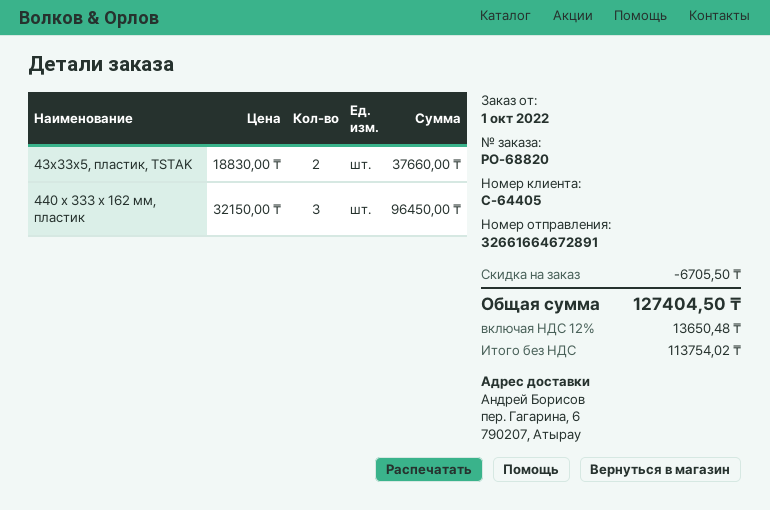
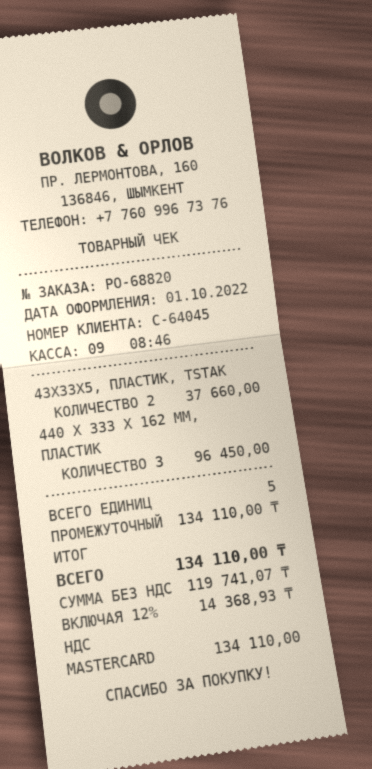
customer number: C-64405 -> C-64045
discount: 6705.50 -> none
net: 113754.02 -> 119741.07
tax: 12% = 13650.48 -> 12% = 14368.93
total: 127404.50 -> 134110.00

